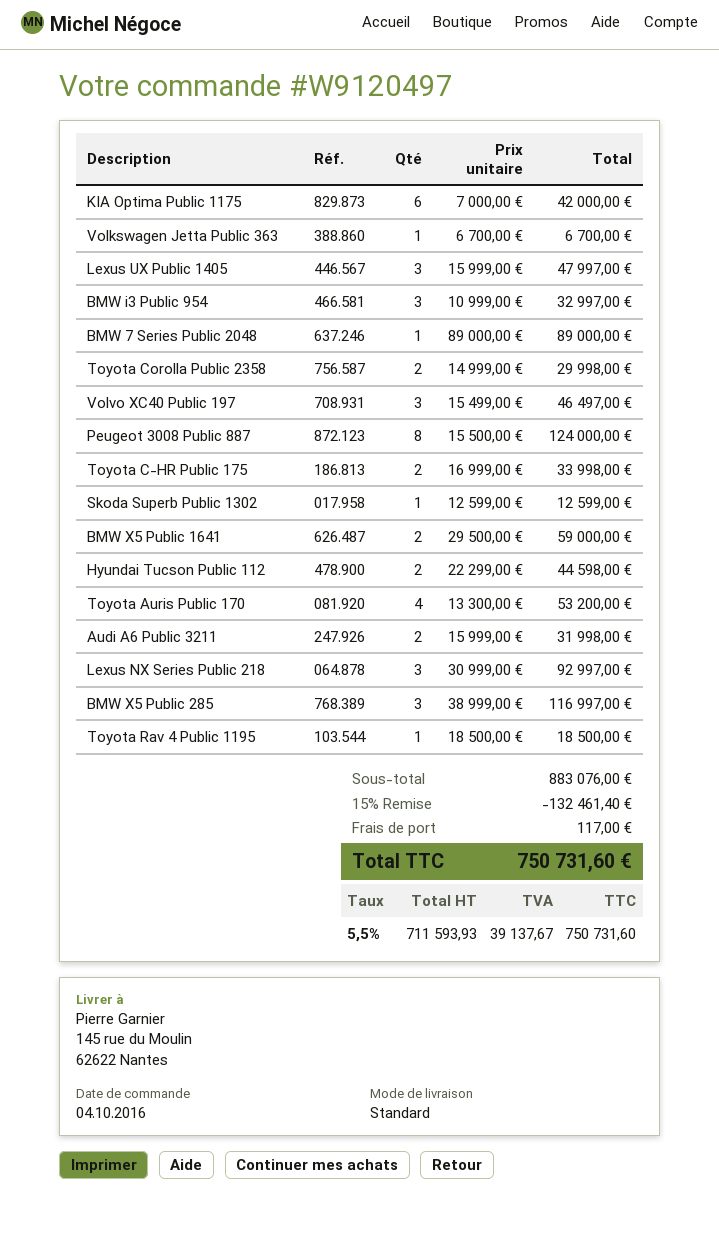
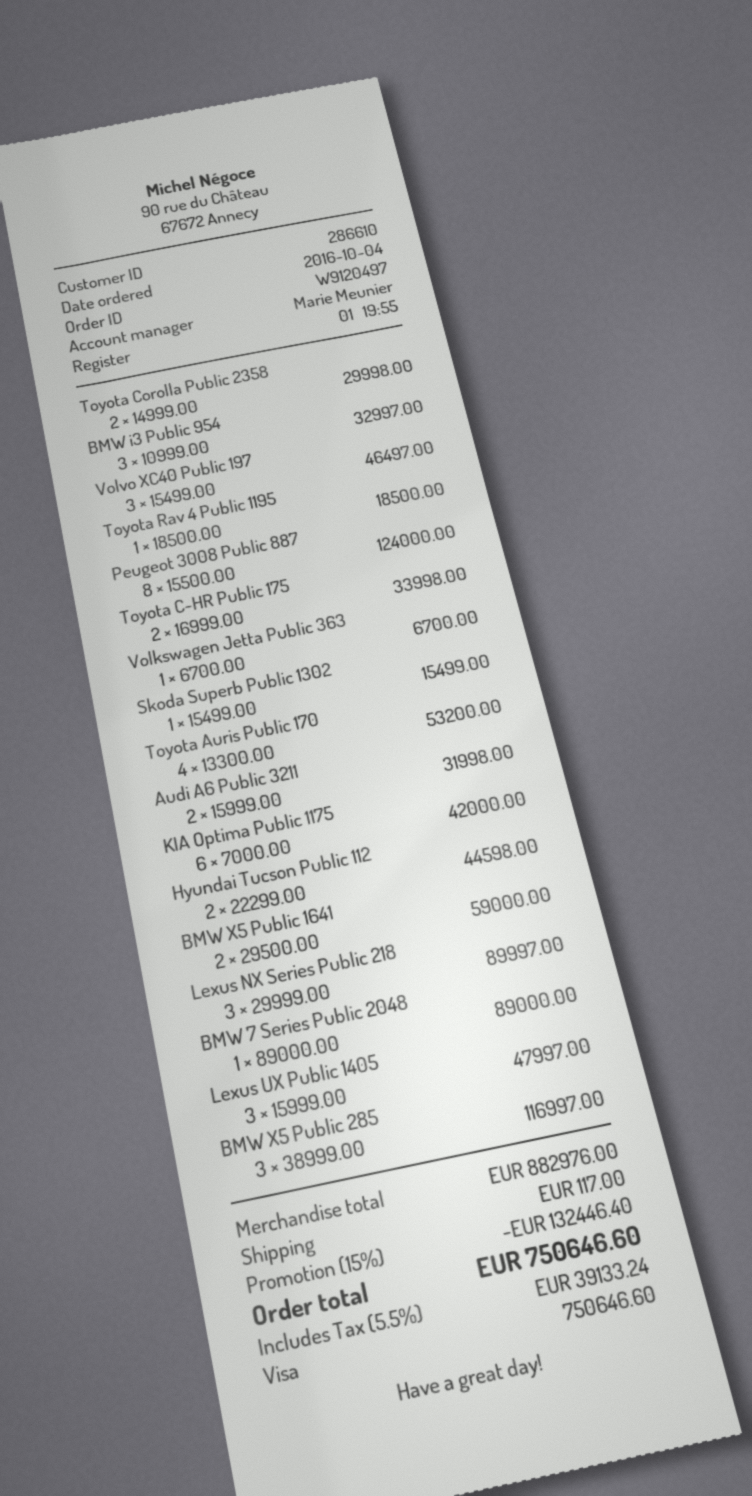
Skoda Superb Public 1302: 1 x 12599.00 = 12599.00 -> 1 x 15499.00 = 15499.00
Lexus NX Series Public 218: 3 x 30999.00 = 92997.00 -> 3 x 29999.00 = 89997.00
subtotal: 883076.00 -> 882976.00
discount: 15% = 132461.40 -> 15% = 132446.40
tax: 5.5% = 39137.67 -> 5.5% = 39133.24
total: 750731.60 -> 750646.60

